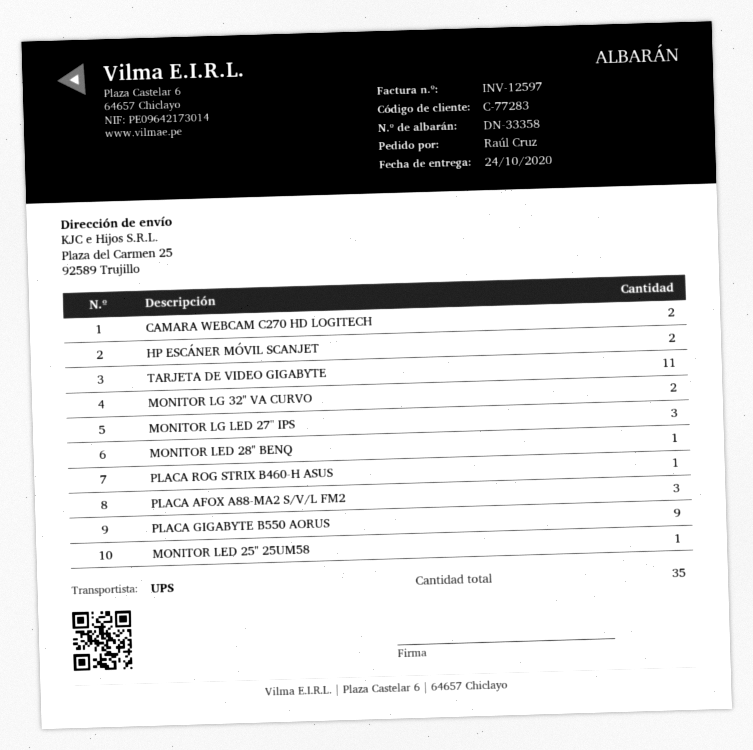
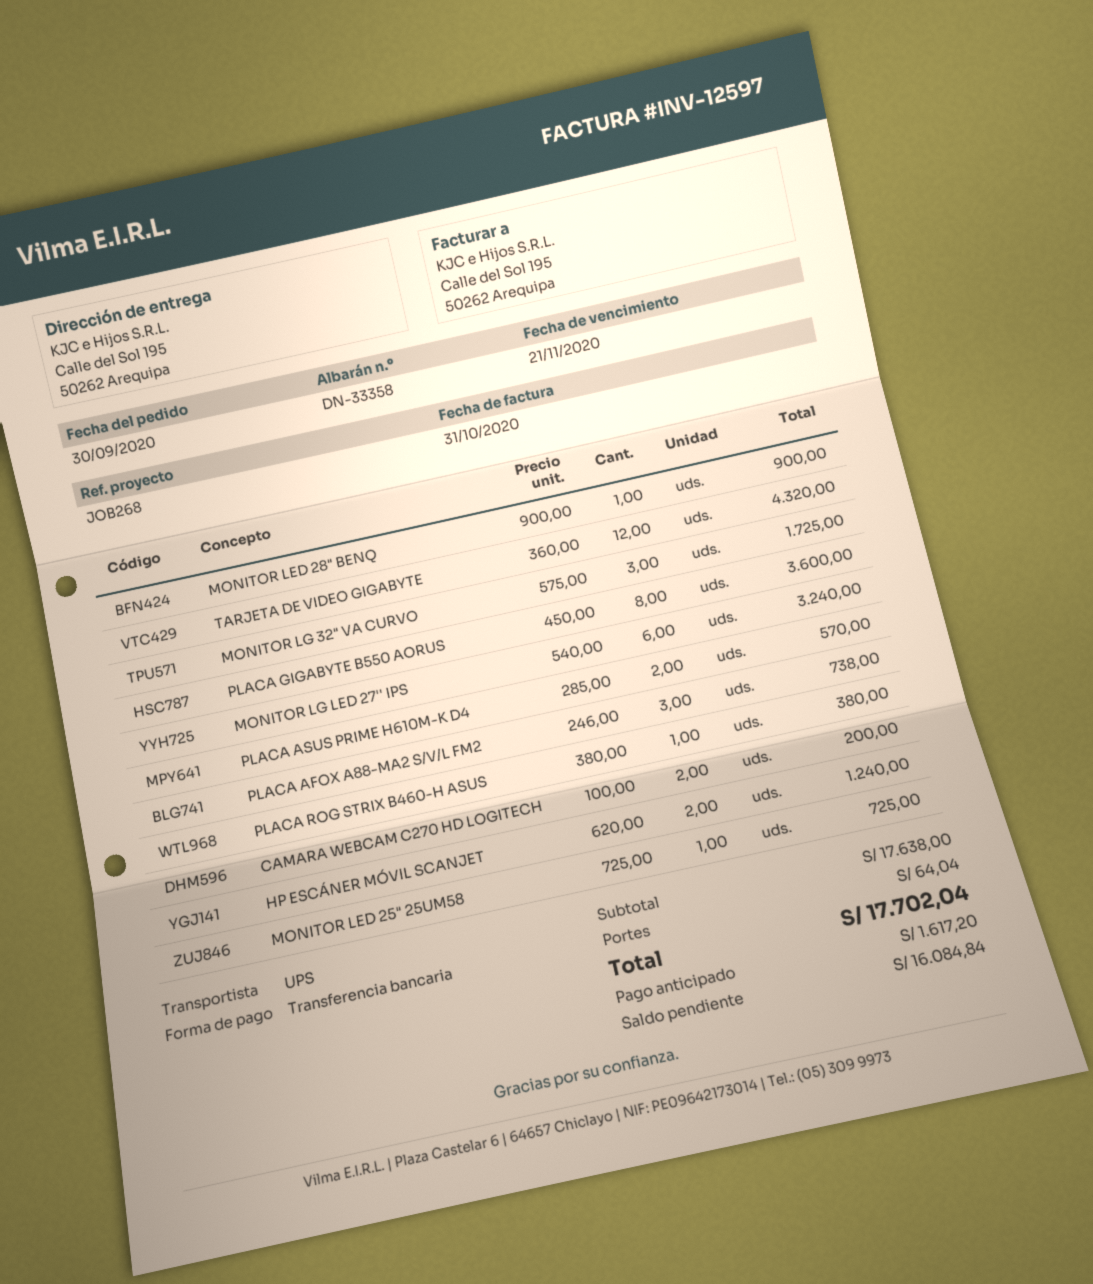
ship to: Plaza del Carmen 25, 92589 Trujillo -> Calle del Sol 195, 50262 Arequipa
TARJETA DE VIDEO GIGABYTE: 11 -> 12
MONITOR LG 32" VA CURVO: 2 -> 3
MONITOR LG LED 27'' IPS: 3 -> 6
PLACA GIGABYTE B550 AORUS: 9 -> 8
PLACA ASUS PRIME H610M-K D4: none -> 2

